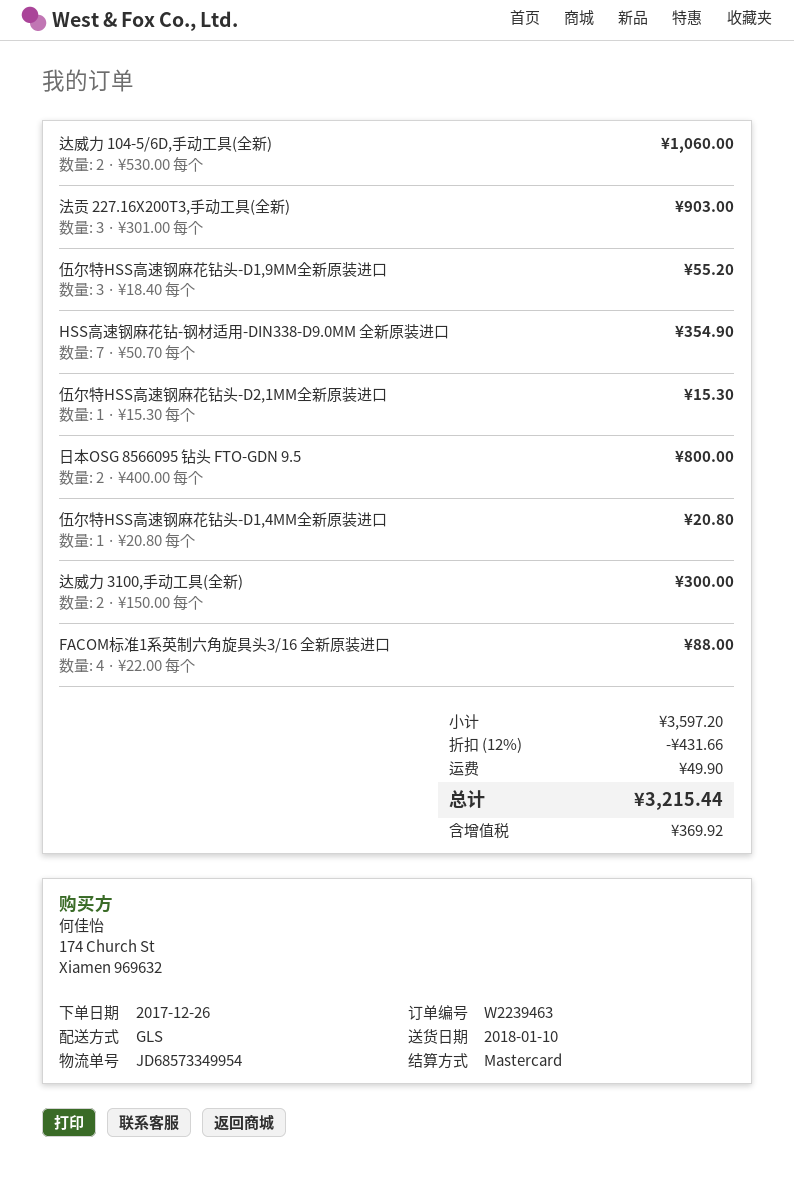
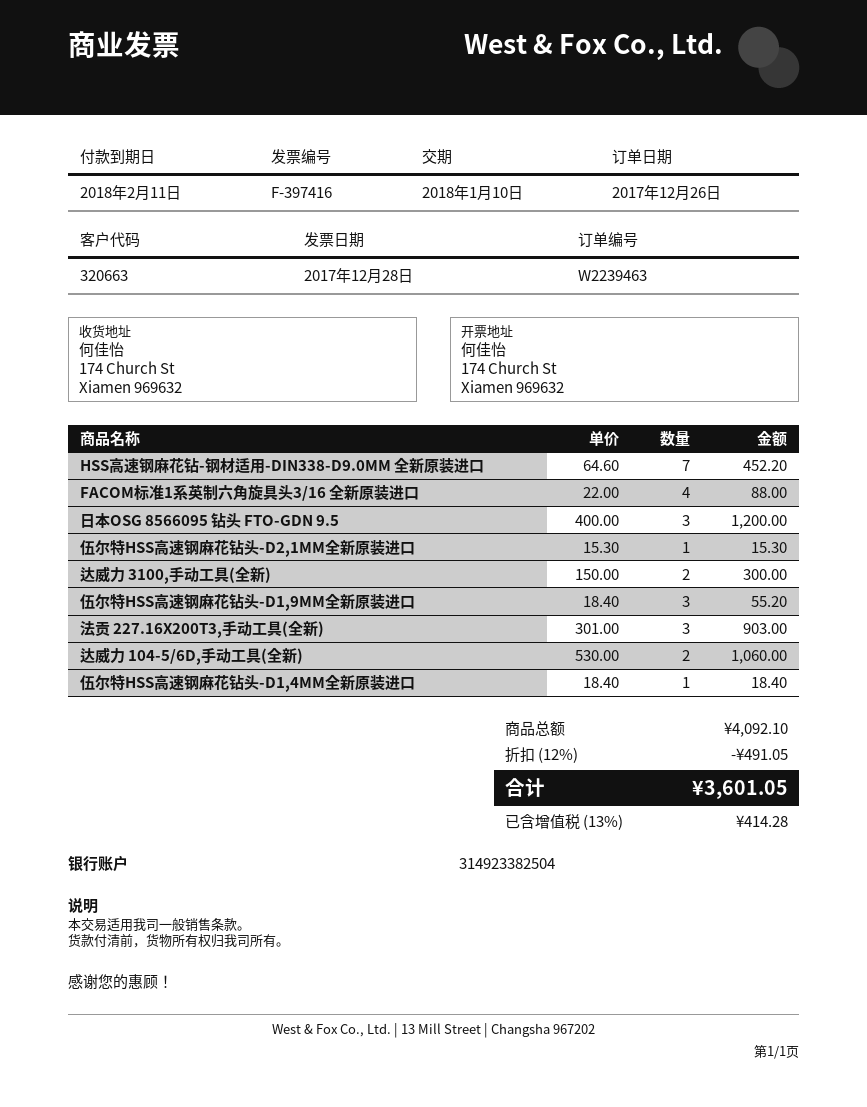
HSS高速钢麻花钻-钢材适用-DIN338-D9.0MM 全新原装进口: 7 x 50.70 = 354.90 -> 7 x 64.60 = 452.20
日本OSG 8566095 钻头 FTO-GDN 9.5: 2 x 400.00 = 800.00 -> 3 x 400.00 = 1200.00
伍尔特HSS高速钢麻花钻头-D1,4MM全新原装进口: 1 x 20.80 = 20.80 -> 1 x 18.40 = 18.40
subtotal: 3597.20 -> 4092.10
discount: 12% = 431.66 -> 12% = 491.05
shipping: 49.90 -> none
tax: 369.92 -> 414.28
total: 3215.44 -> 3601.05

